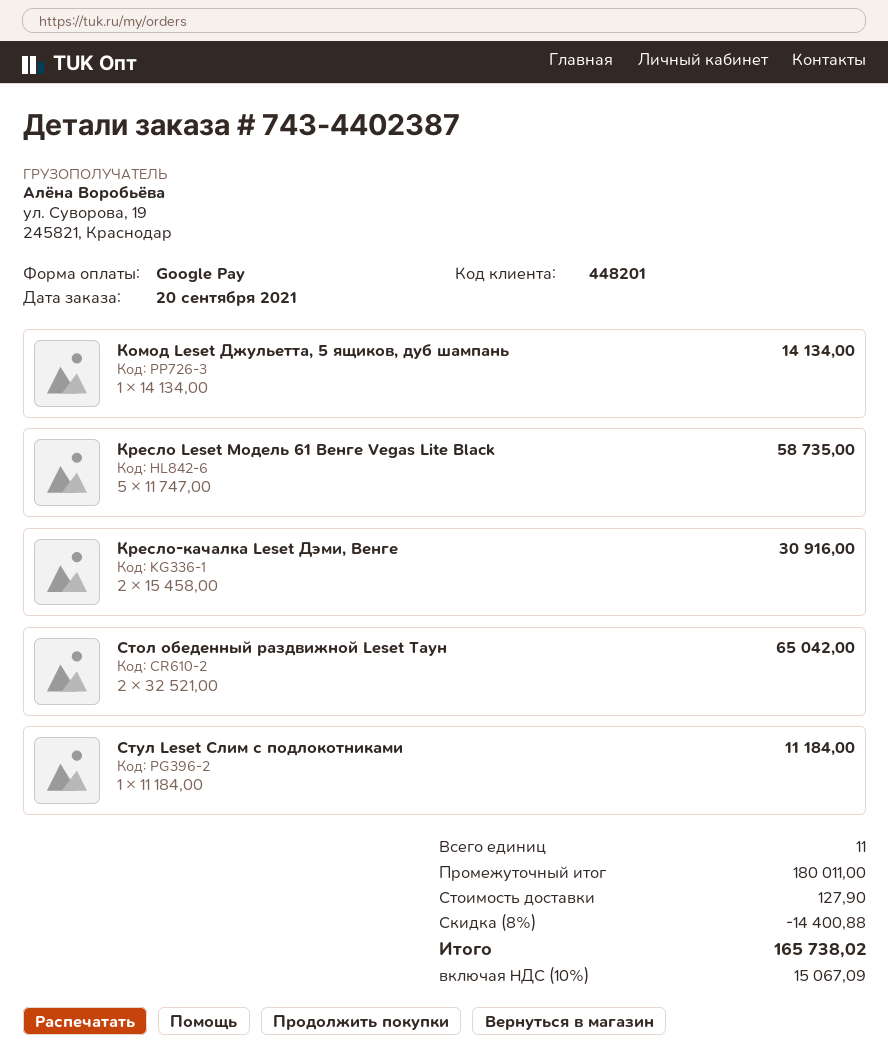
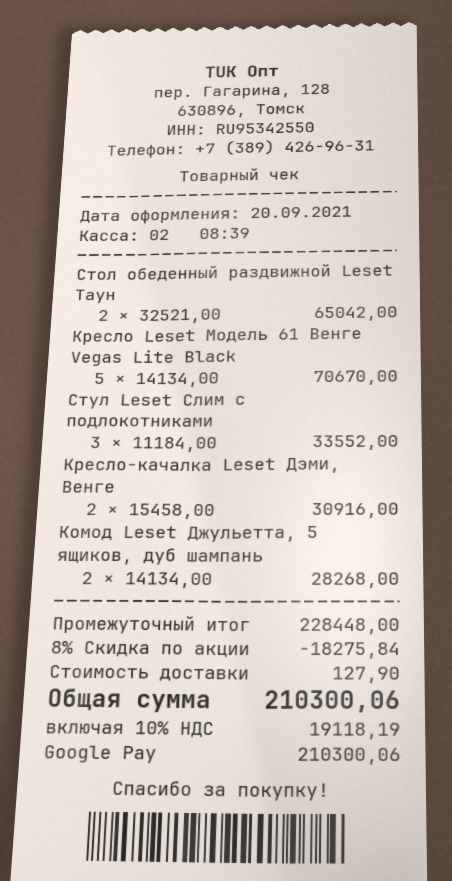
Комод Leset Джульетта, 5 ящиков, дуб шампань: 1 x 14134.00 = 14134.00 -> 2 x 14134.00 = 28268.00
Кресло Leset Модель 61 Венге Vegas Lite Black: 5 x 11747.00 = 58735.00 -> 5 x 14134.00 = 70670.00
Стул Leset Слим с подлокотниками: 1 x 11184.00 = 11184.00 -> 3 x 11184.00 = 33552.00
subtotal: 180011.00 -> 228448.00
discount: 8% = 14400.88 -> 8% = 18275.84
tax: 10% = 15067.09 -> 10% = 19118.19
total: 165738.02 -> 210300.06

